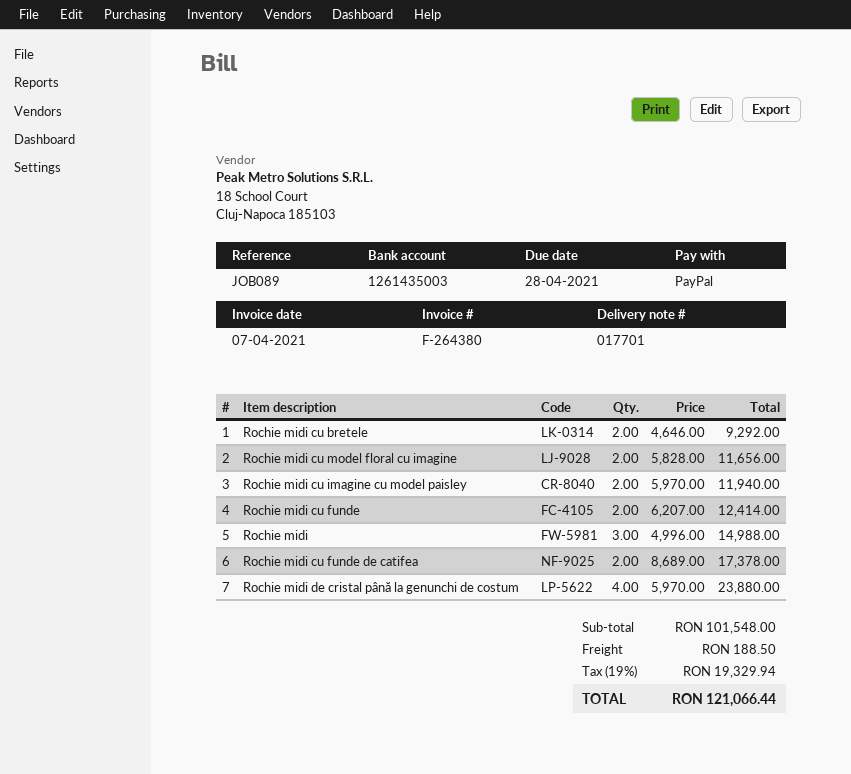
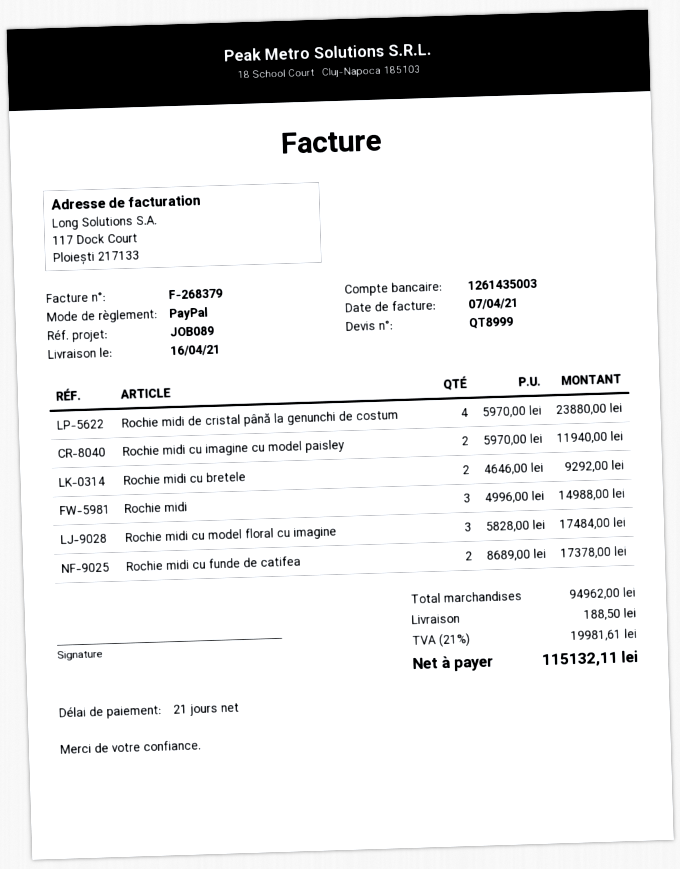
invoice number: F-264380 -> F-268379
Rochie midi cu model floral cu imagine: 2 x 5828.00 = 11656.00 -> 3 x 5828.00 = 17484.00
Rochie midi cu funde: 2 x 6207.00 = 12414.00 -> none
subtotal: 101548.00 -> 94962.00
tax: 19% = 19329.94 -> 21% = 19981.61
total: 121066.44 -> 115132.11

